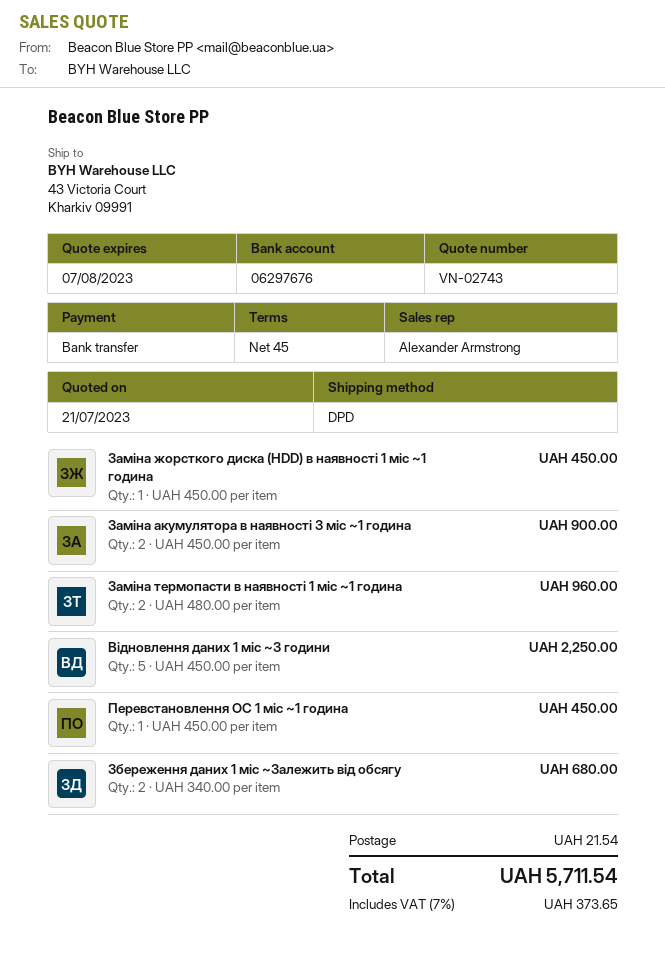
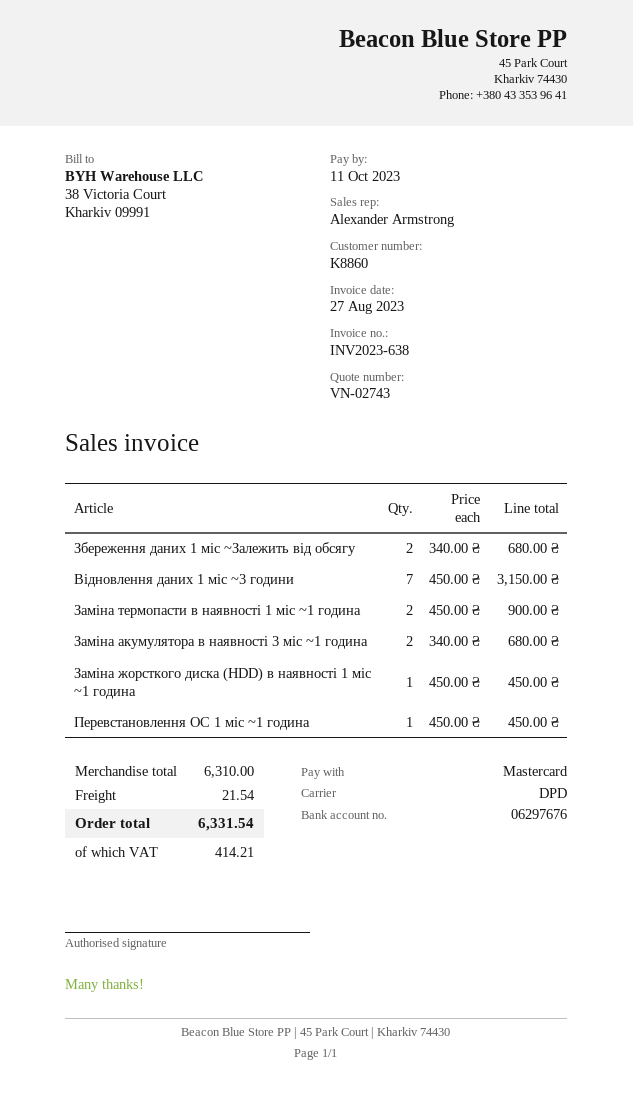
payment method: bank transfer -> Mastercard
Заміна акумулятора в наявності 3 міс ~1 година: 2 x 450.00 = 900.00 -> 2 x 340.00 = 680.00
Заміна термопасти в наявності 1 міс ~1 година: 2 x 480.00 = 960.00 -> 2 x 450.00 = 900.00
Відновлення даних 1 міс ~3 години: 5 x 450.00 = 2250.00 -> 7 x 450.00 = 3150.00
tax: 373.65 -> 414.21
total: 5711.54 -> 6331.54

